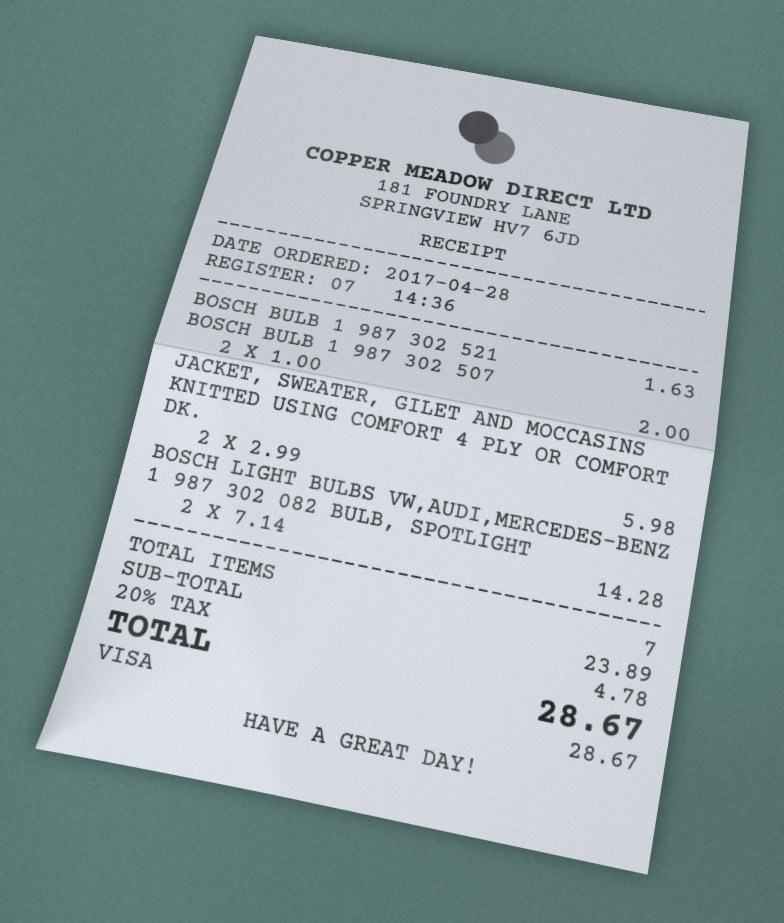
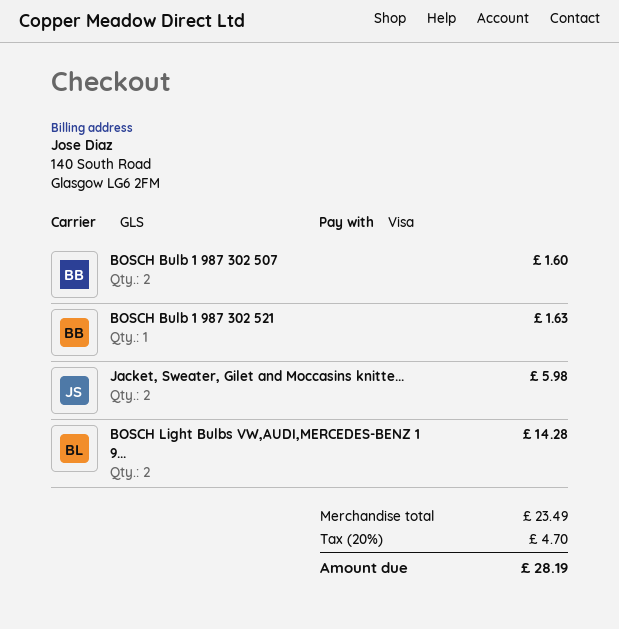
BOSCH BULB 1 987 302 507: 2 for 2.00 -> 2 for 1.60
subtotal: 23.89 -> 23.49
tax: 20% = 4.78 -> 20% = 4.70
total: 28.67 -> 28.19

